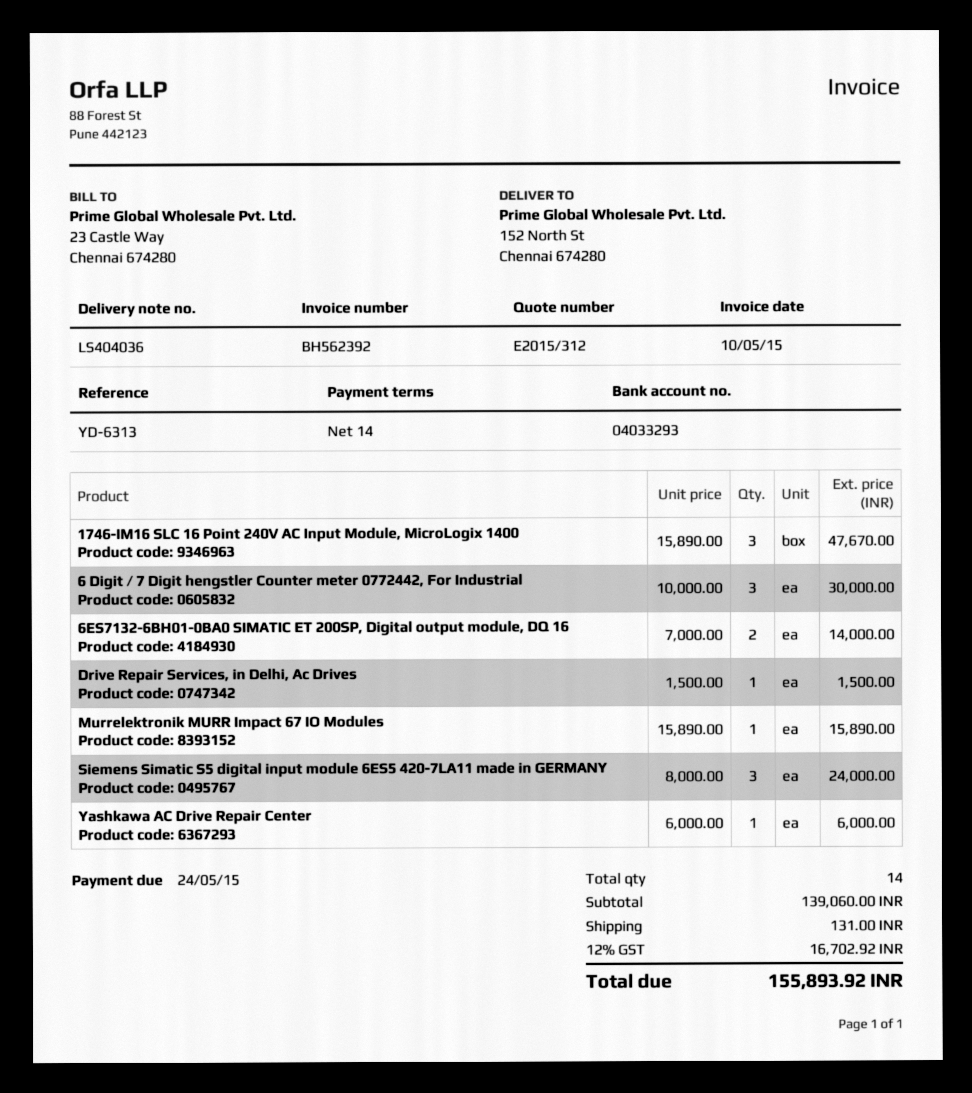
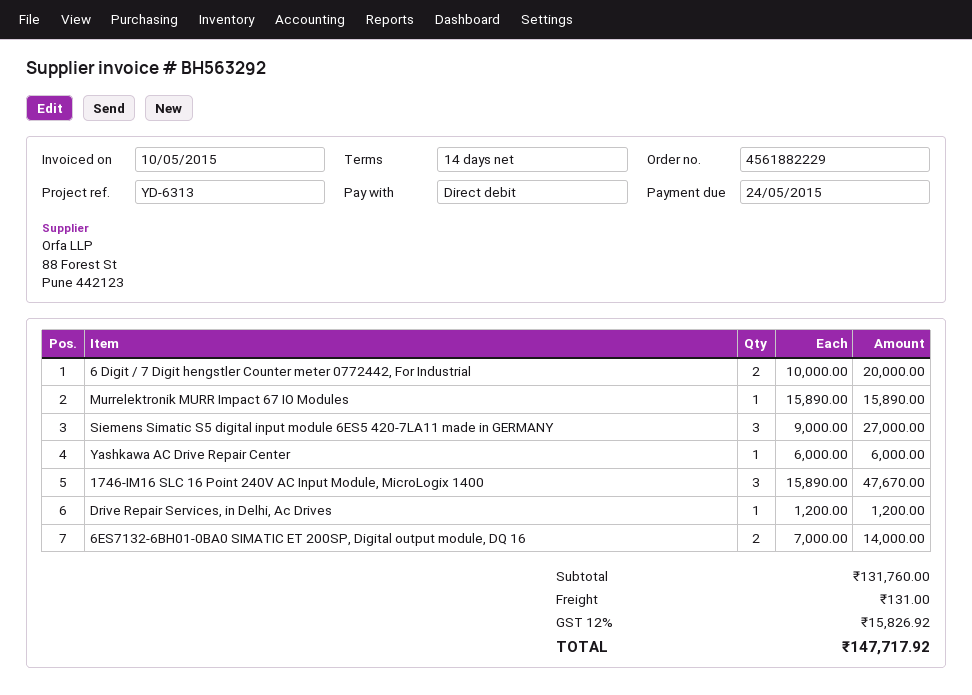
invoice number: BH562392 -> BH563292
6 Digit / 7 Digit hengstler Counter meter 0772442, For Industrial: 3 x 10000.00 = 30000.00 -> 2 x 10000.00 = 20000.00
Drive Repair Services, in Delhi, Ac Drives: 1 x 1500.00 = 1500.00 -> 1 x 1200.00 = 1200.00
Siemens Simatic S5 digital input module 6ES5 420-7LA11 made in GERMANY: 3 x 8000.00 = 24000.00 -> 3 x 9000.00 = 27000.00
subtotal: 139060.00 -> 131760.00
tax: 12% = 16702.92 -> 12% = 15826.92
total: 155893.92 -> 147717.92

